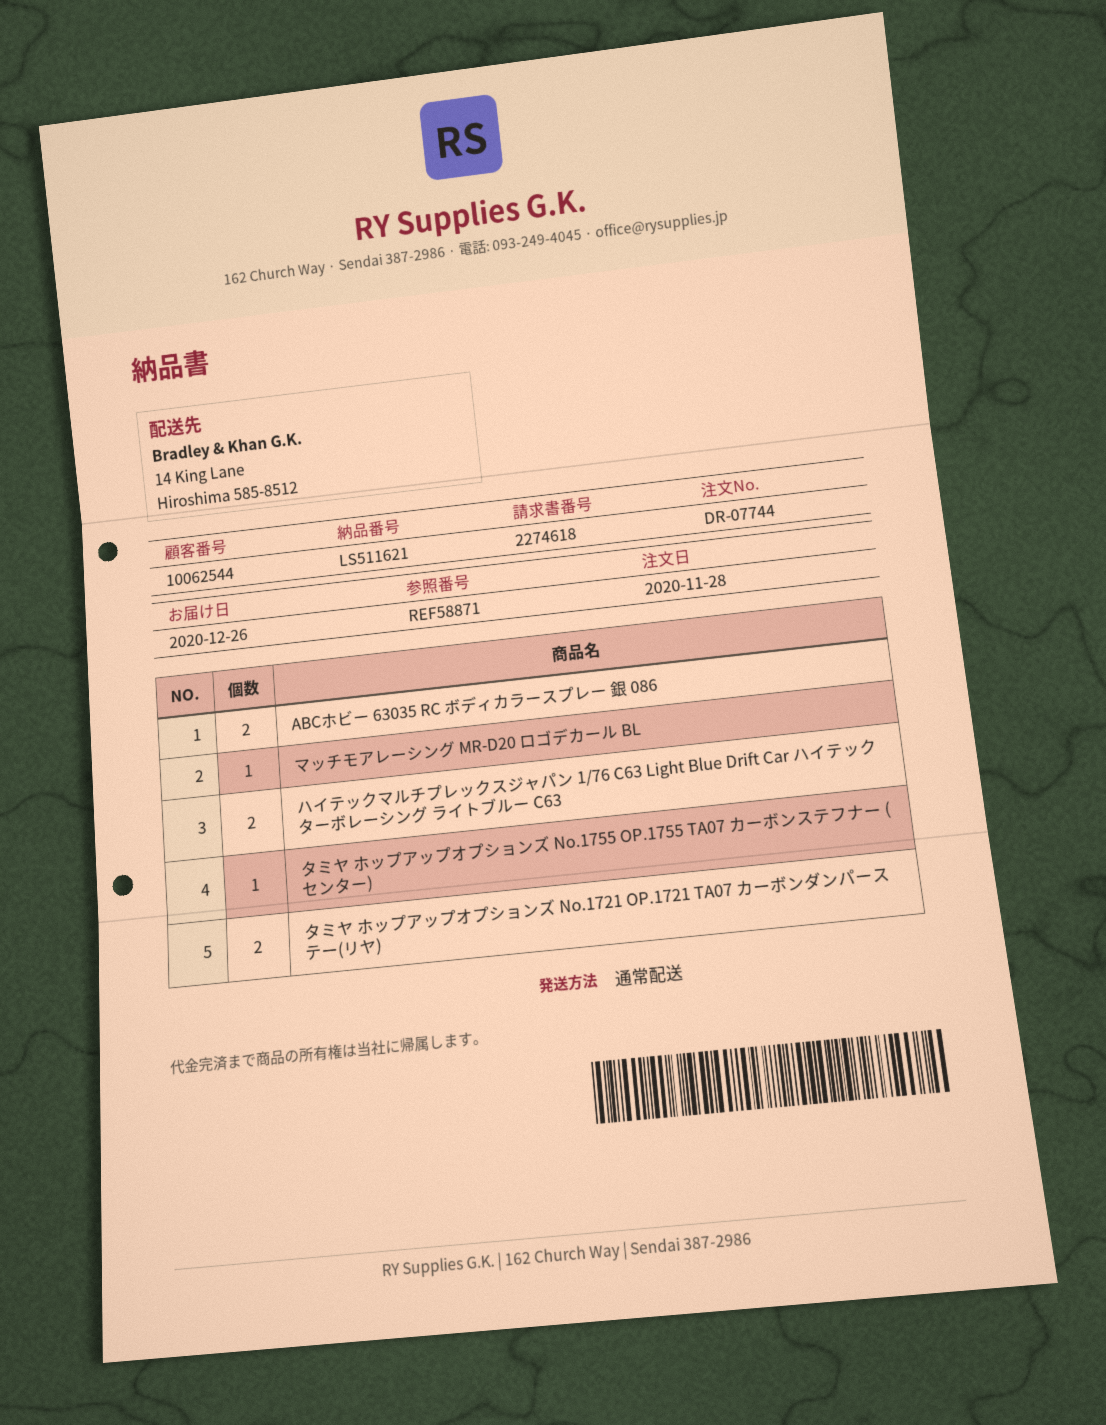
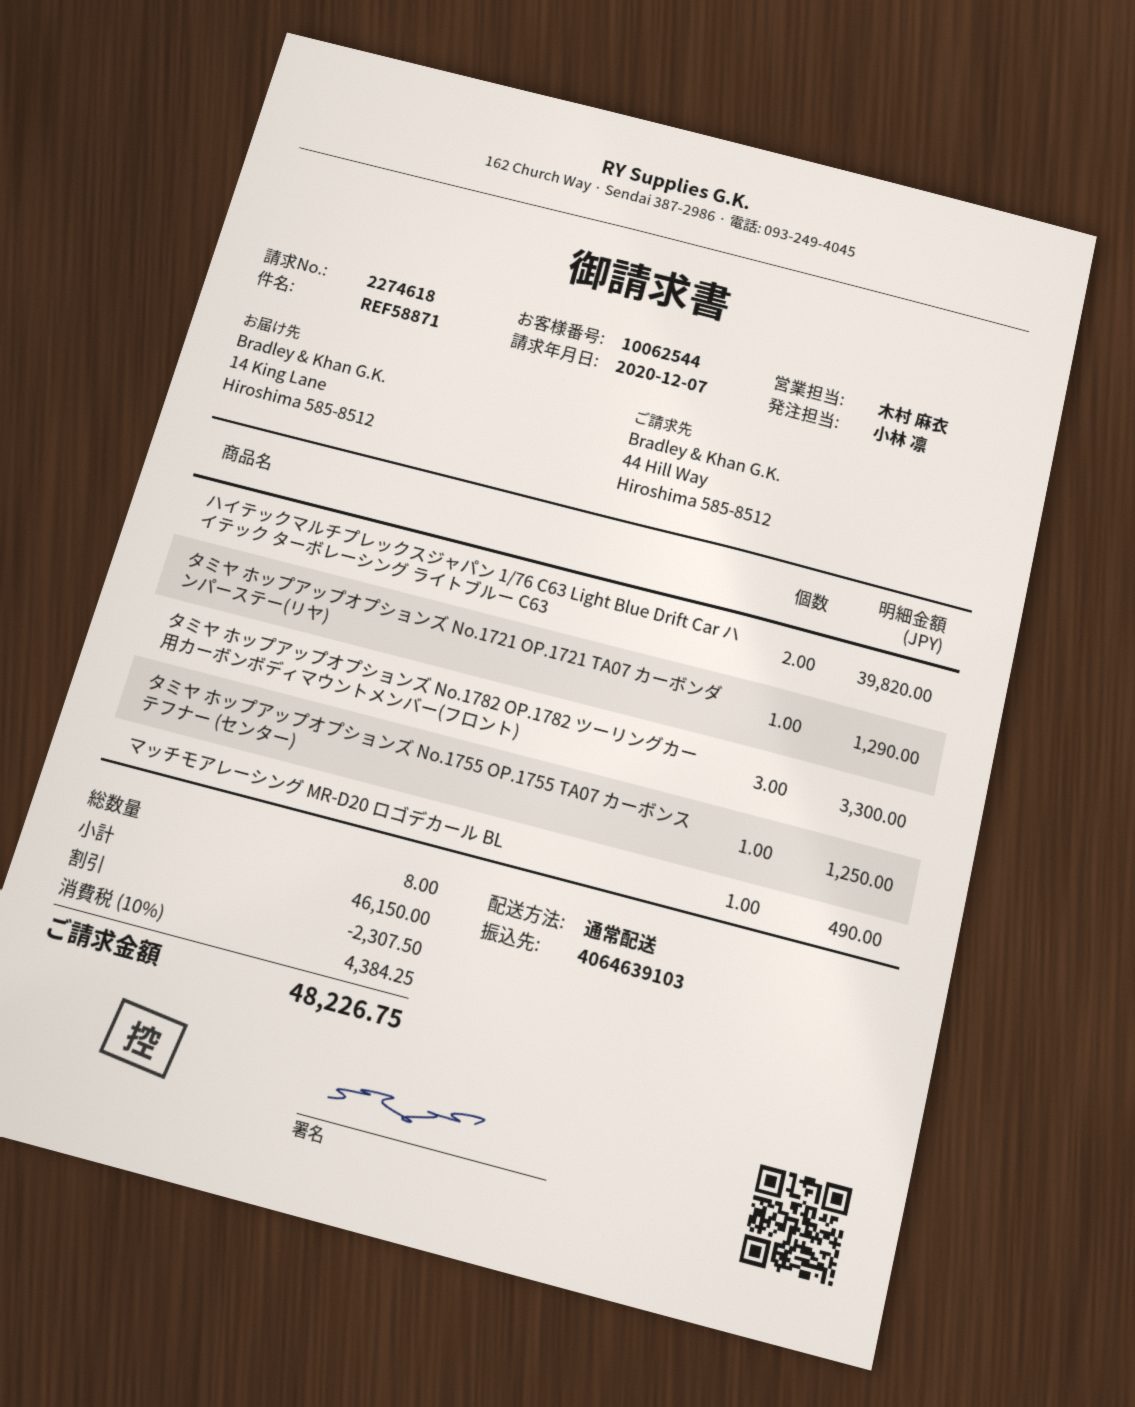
ABCホビー 63035 RC ボディカラースプレー 銀 086: 2 -> none
タミヤ ホップアップオプションズ No.1721 OP.1721 TA07 カーボンダンパーステー(リヤ): 2 -> 1
タミヤ ホップアップオプションズ No.1782 OP.1782 ツーリングカー用カーボンボディマウントメンバー(フロント): none -> 3

